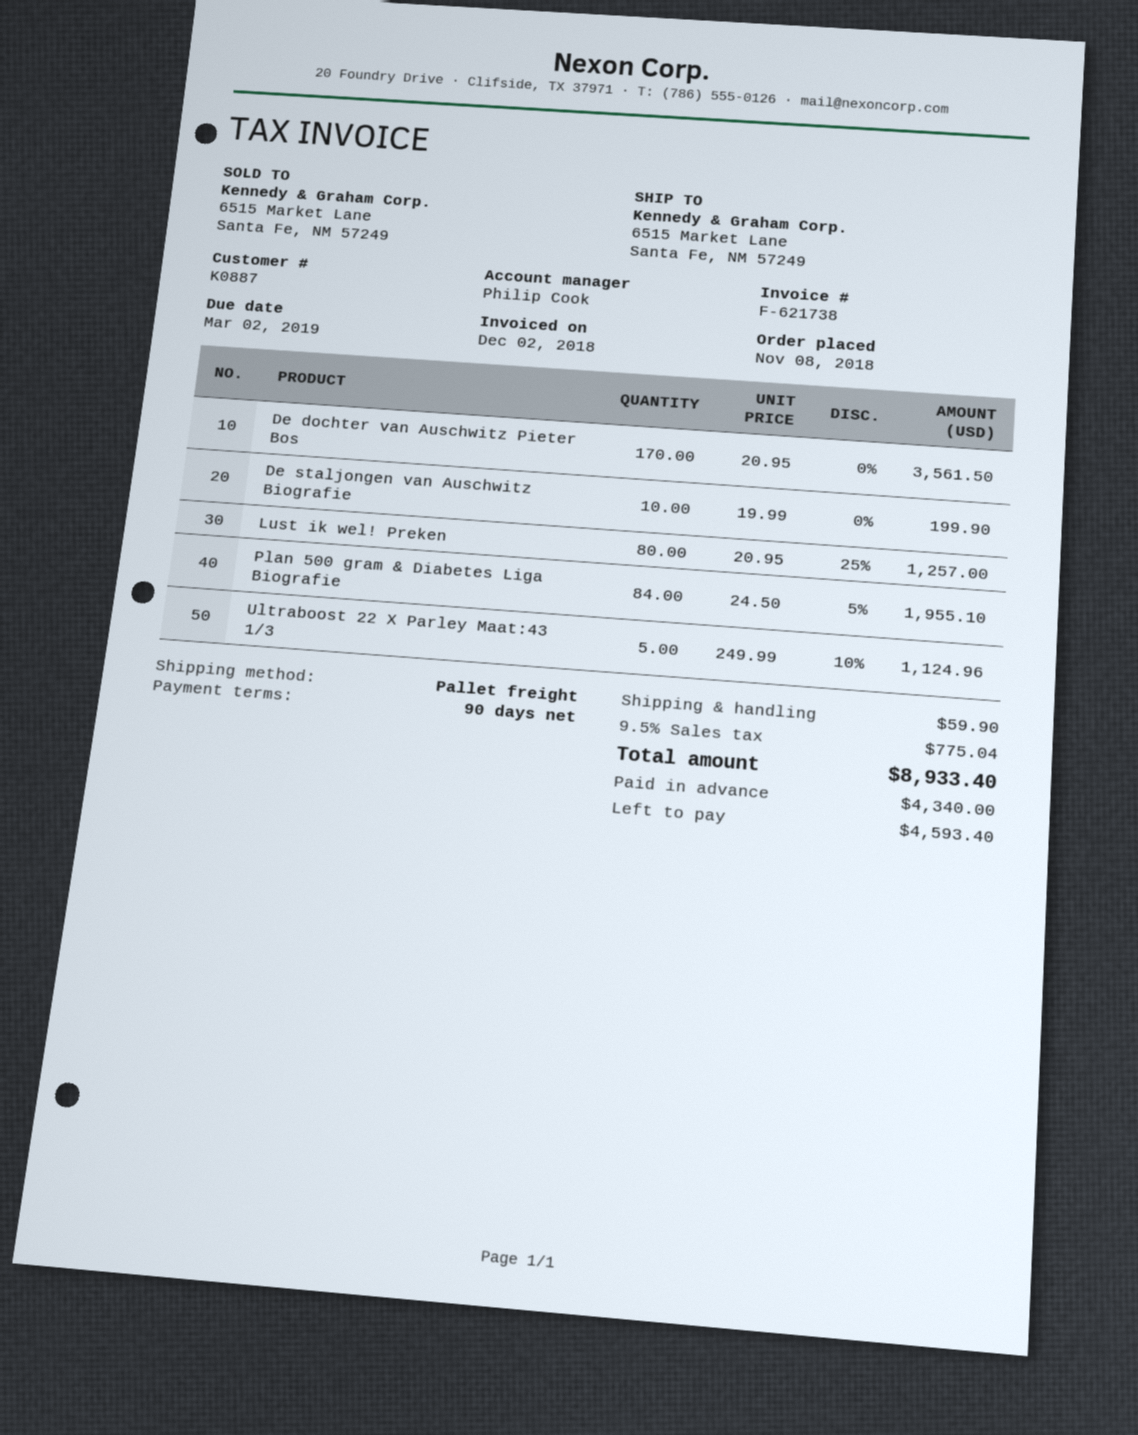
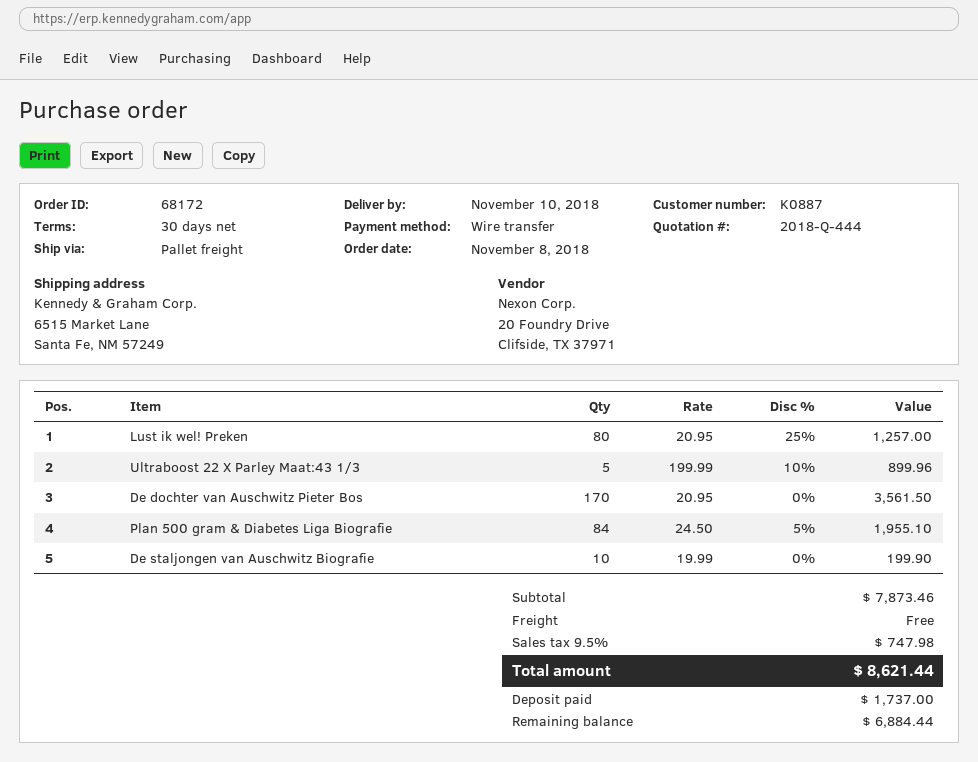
payment terms: 90 days -> 30 days
Ultraboost 22 X Parley Maat:43 1/3: 5 x 249.99 - 10% = 1124.96 -> 5 x 199.99 - 10% = 899.96
shipping: 59.90 -> 0.00
tax: 9.5% = 775.04 -> 9.5% = 747.98
total: 8933.40 -> 8621.44
deposit: 4340.00 -> 1737.00
balance: 4593.40 -> 6884.44

